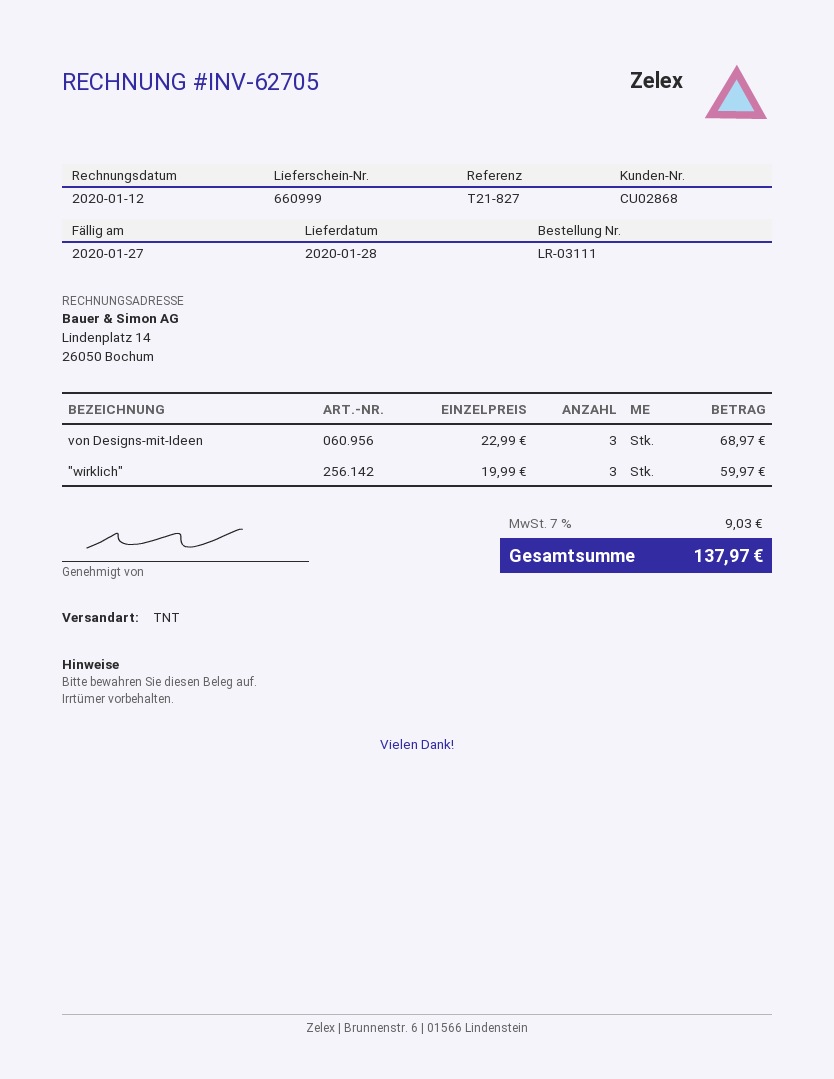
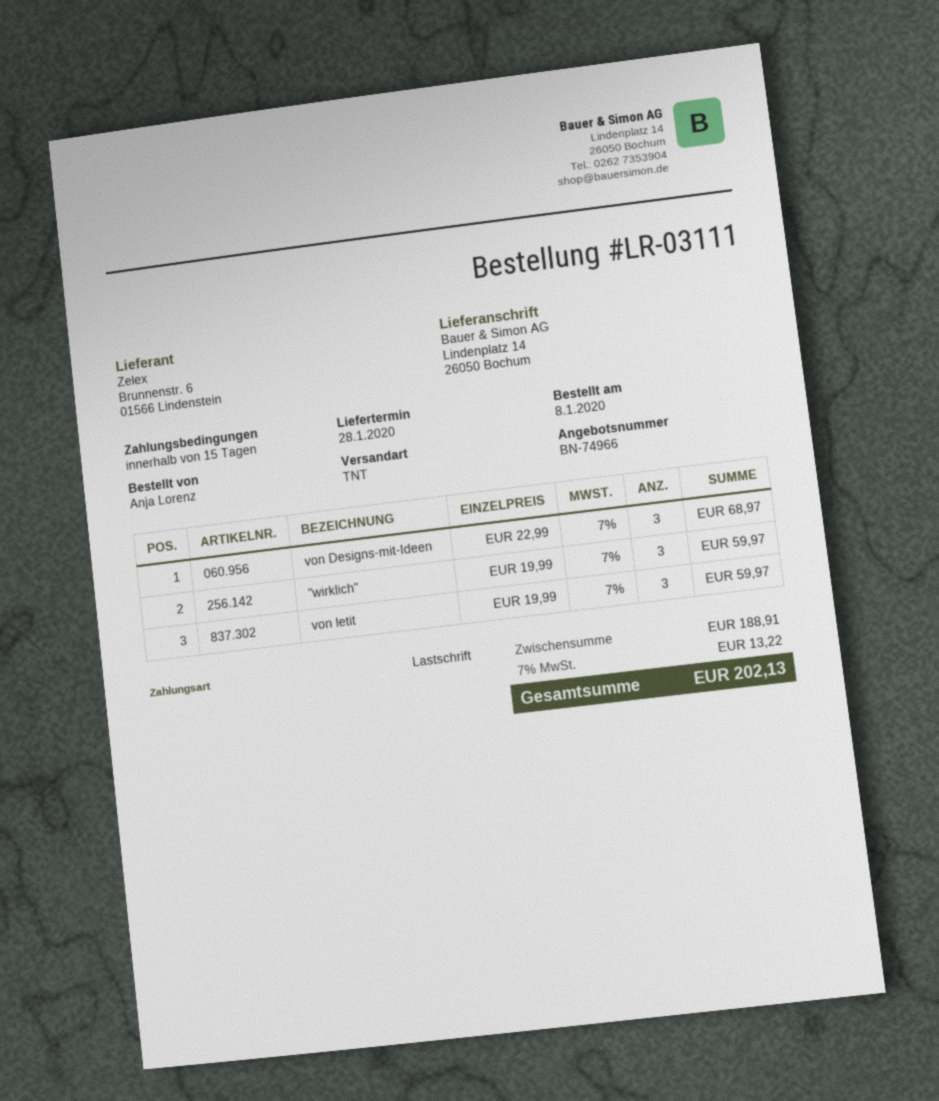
von letit: none -> 3 x 19.99 = 59.97
tax: 7% = 9.03 -> 7% = 13.22
total: 137.97 -> 202.13

